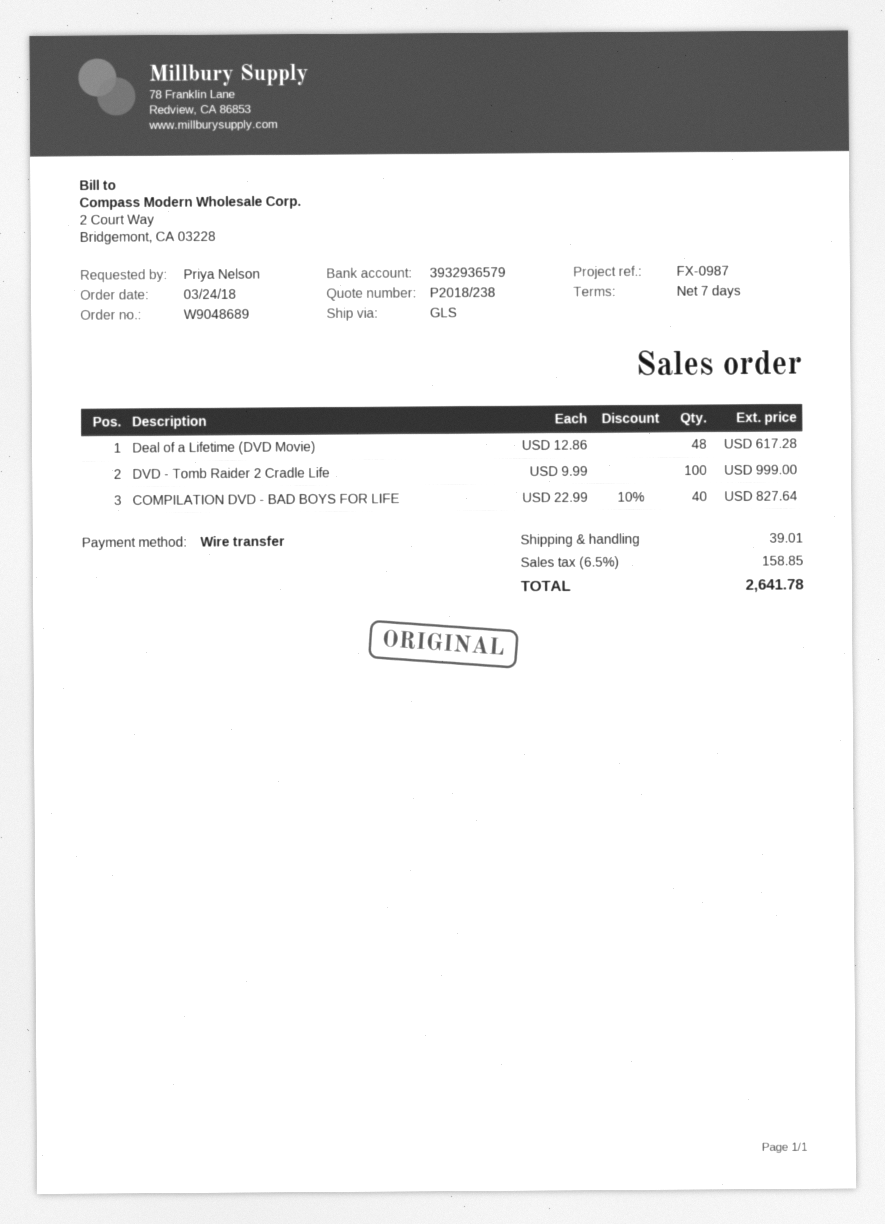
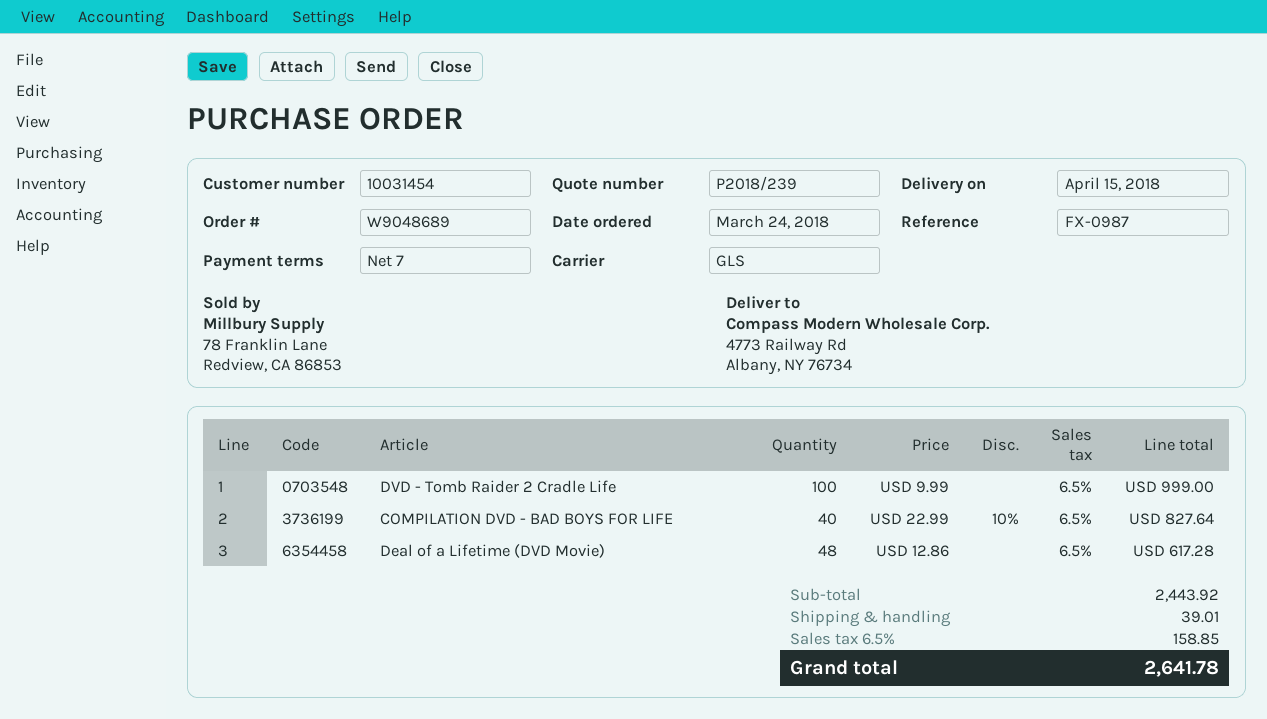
quote number: P2018/238 -> P2018/239

